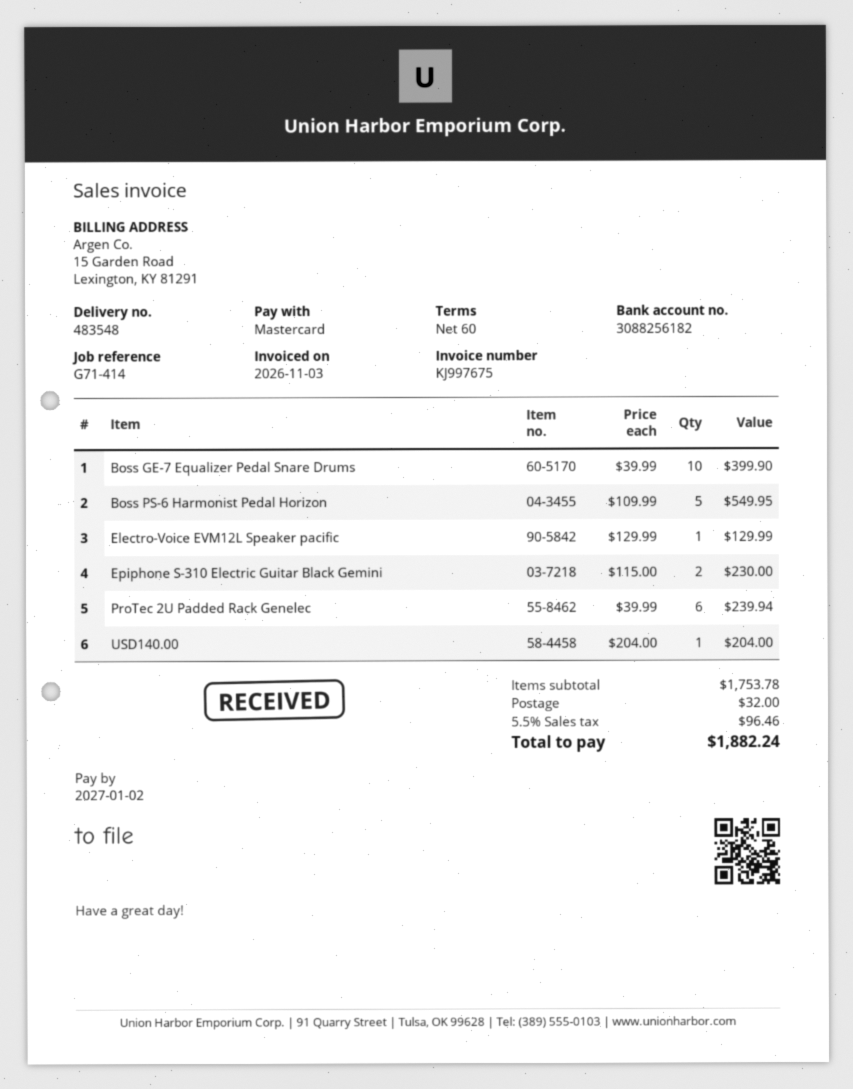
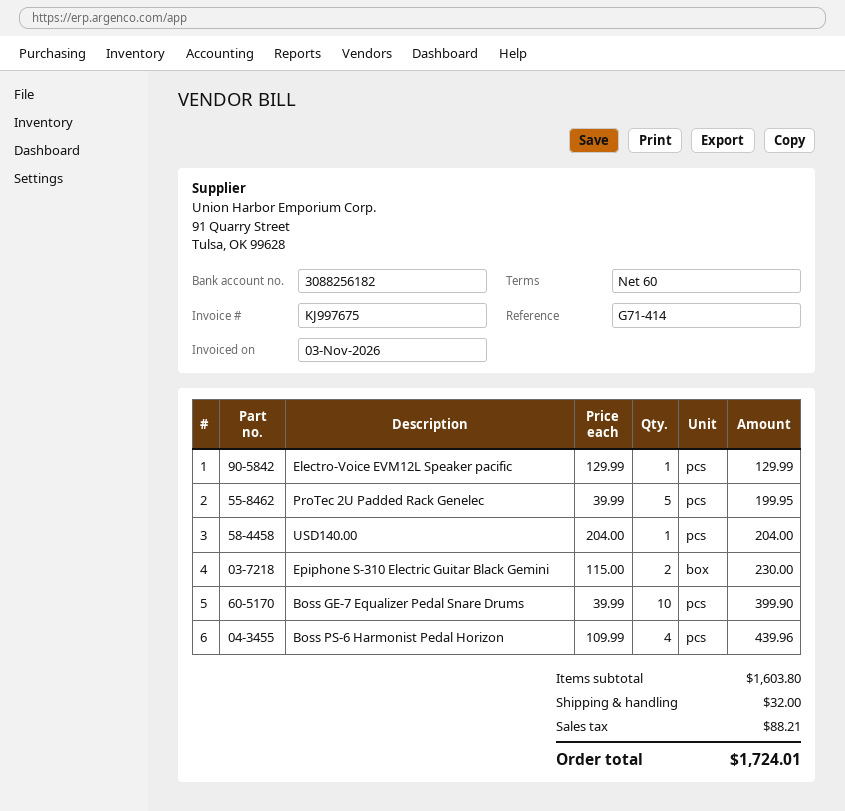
Boss PS-6 Harmonist Pedal Horizon: 5 x 109.99 = 549.95 -> 4 x 109.99 = 439.96
ProTec 2U Padded Rack Genelec: 6 x 39.99 = 239.94 -> 5 x 39.99 = 199.95
subtotal: 1753.78 -> 1603.80
tax: 96.46 -> 88.21
total: 1882.24 -> 1724.01

